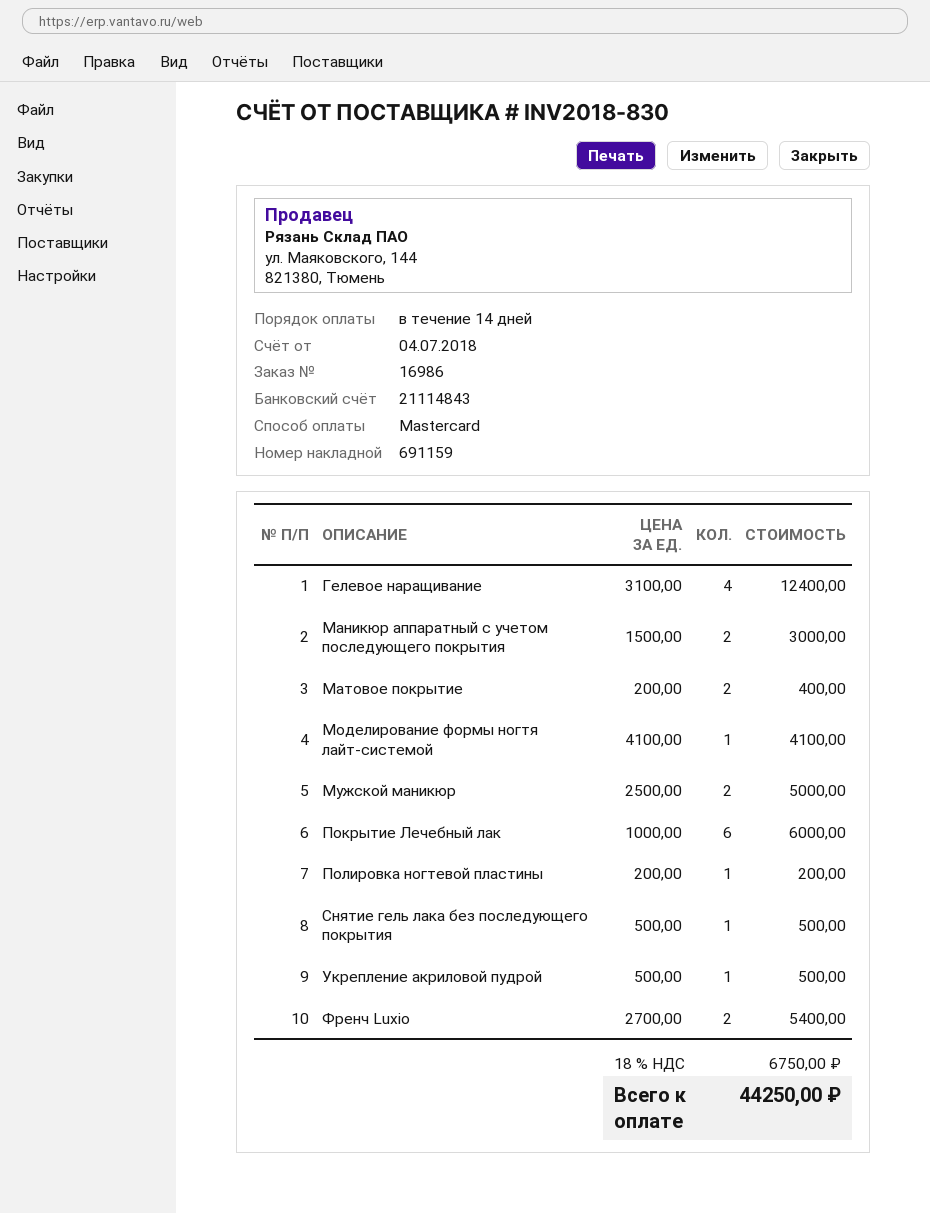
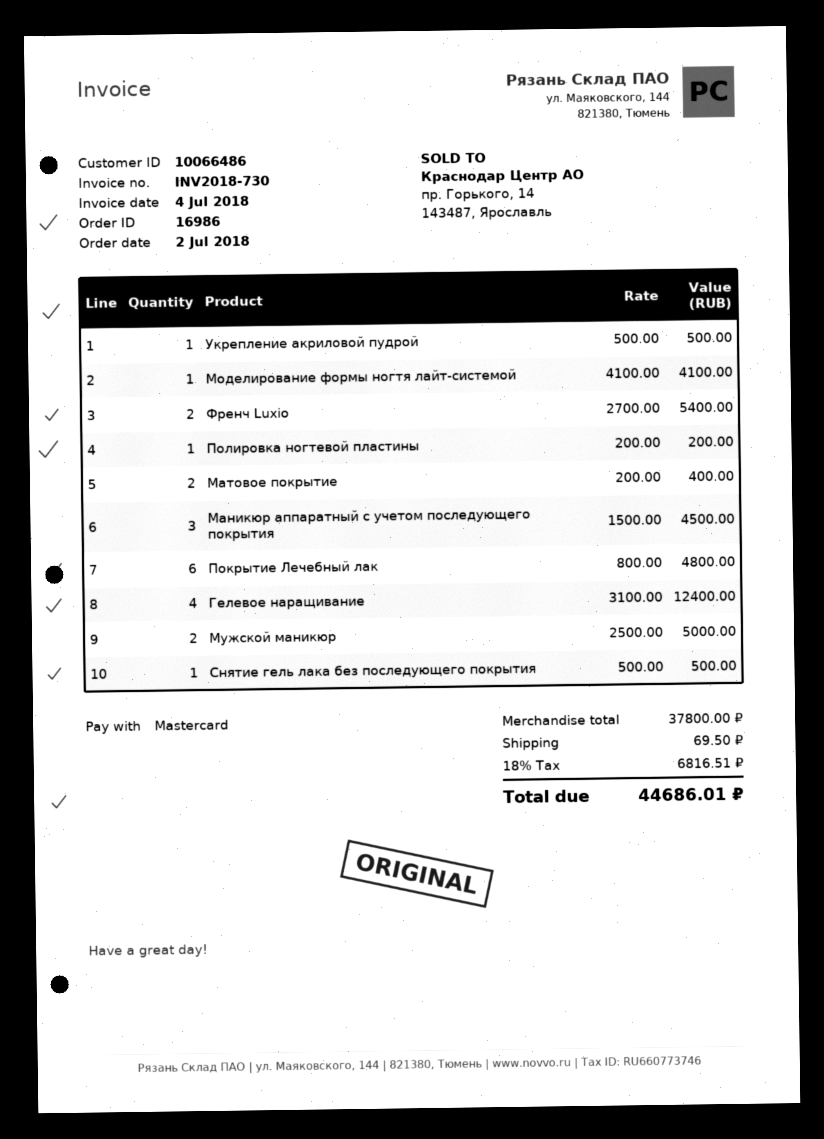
invoice number: INV2018-830 -> INV2018-730
Маникюр аппаратный с учетом последующего покрытия: 2 x 1500.00 = 3000.00 -> 3 x 1500.00 = 4500.00
Покрытие Лечебный лак: 6 x 1000.00 = 6000.00 -> 6 x 800.00 = 4800.00
shipping: none -> 69.50
tax: 18% = 6750.00 -> 18% = 6816.51
total: 44250.00 -> 44686.01

